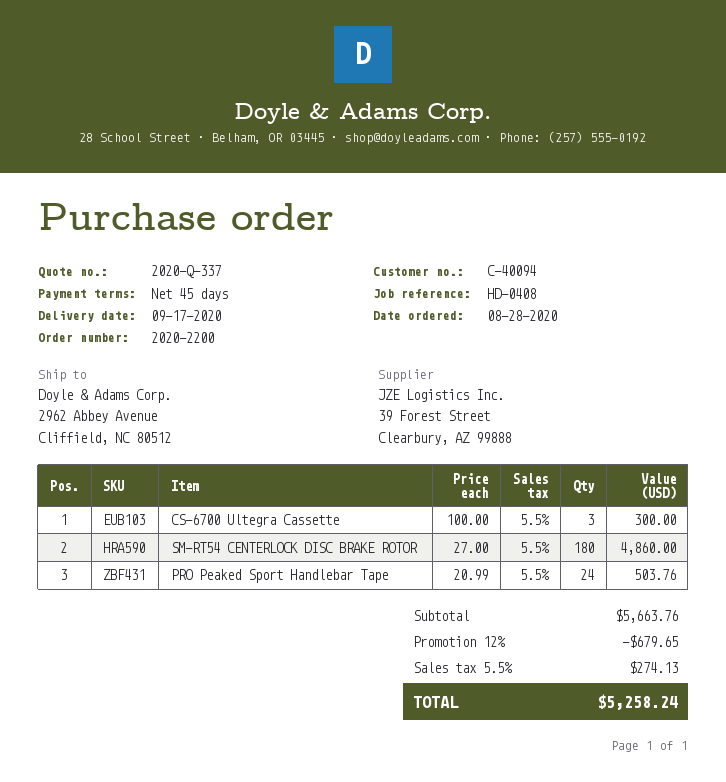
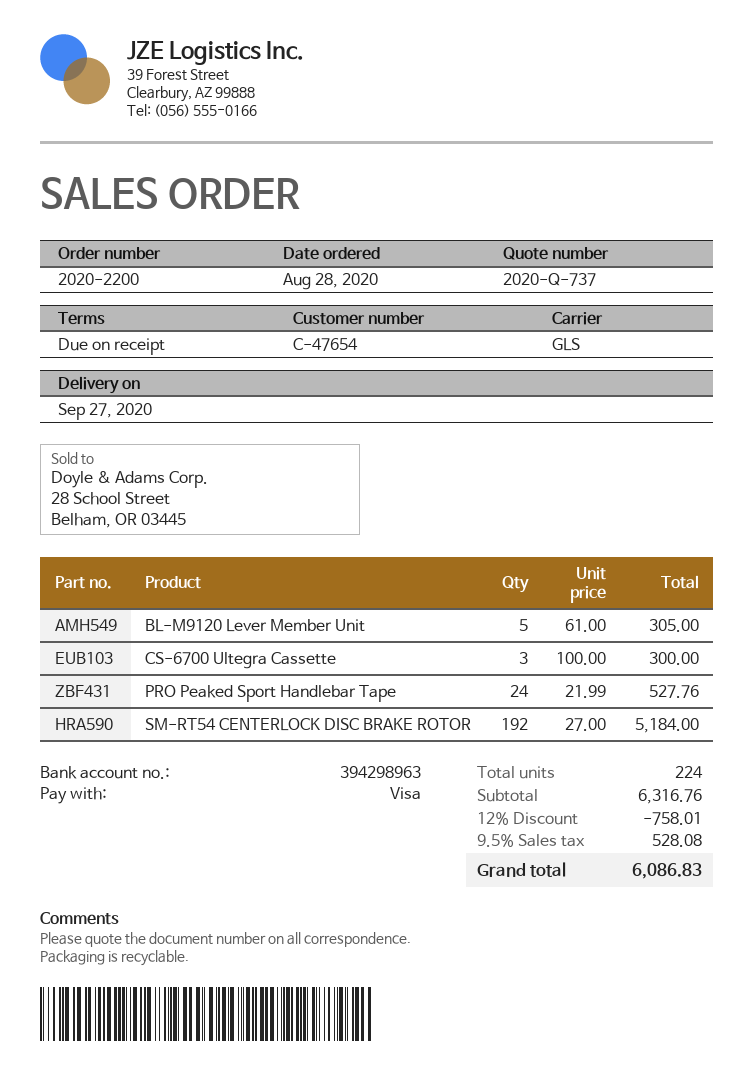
quote number: 2020-Q-337 -> 2020-Q-737
delivery date: 2020-09-17 -> 2020-09-27
payment terms: 45 days -> on receipt
customer number: C-40094 -> C-47654
SM-RT54 CENTERLOCK DISC BRAKE ROTOR: 180 x 27.00 = 4860.00 -> 192 x 27.00 = 5184.00
PRO Peaked Sport Handlebar Tape: 24 x 20.99 = 503.76 -> 24 x 21.99 = 527.76
BL-M9120 Lever Member Unit: none -> 5 x 61.00 = 305.00
subtotal: 5663.76 -> 6316.76
discount: 12% = 679.65 -> 12% = 758.01
tax: 5.5% = 274.13 -> 9.5% = 528.08
total: 5258.24 -> 6086.83

